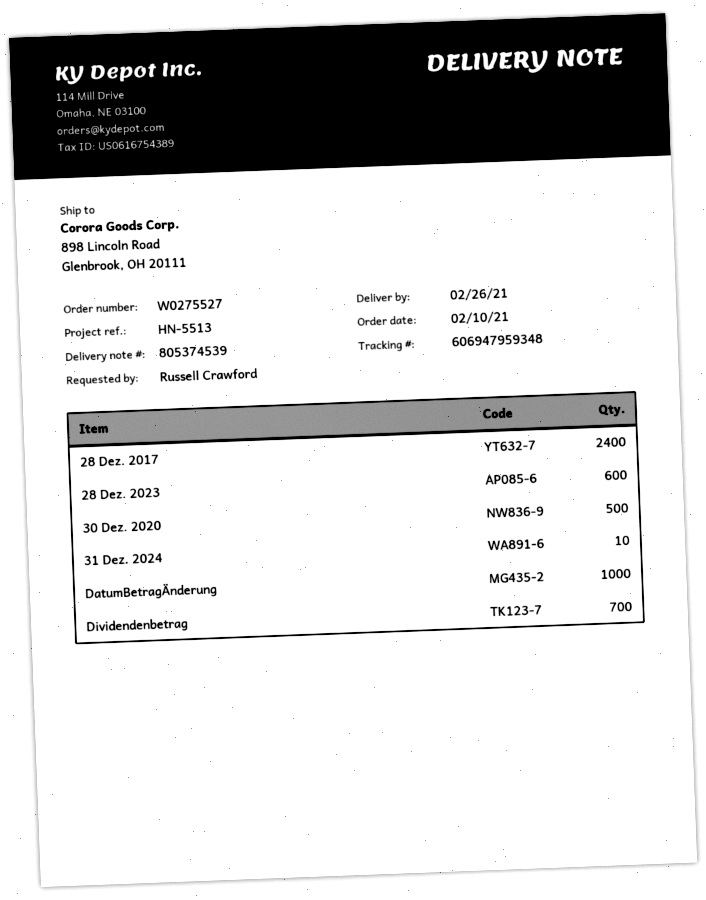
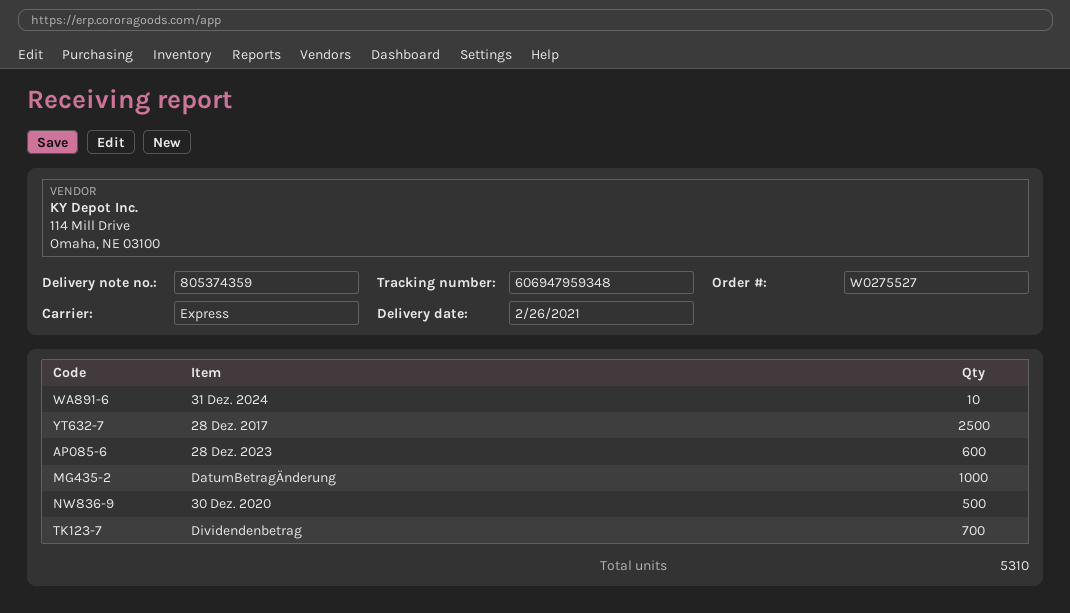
delivery note number: 805374539 -> 805374359
28 Dez. 2017: 2400 -> 2500

